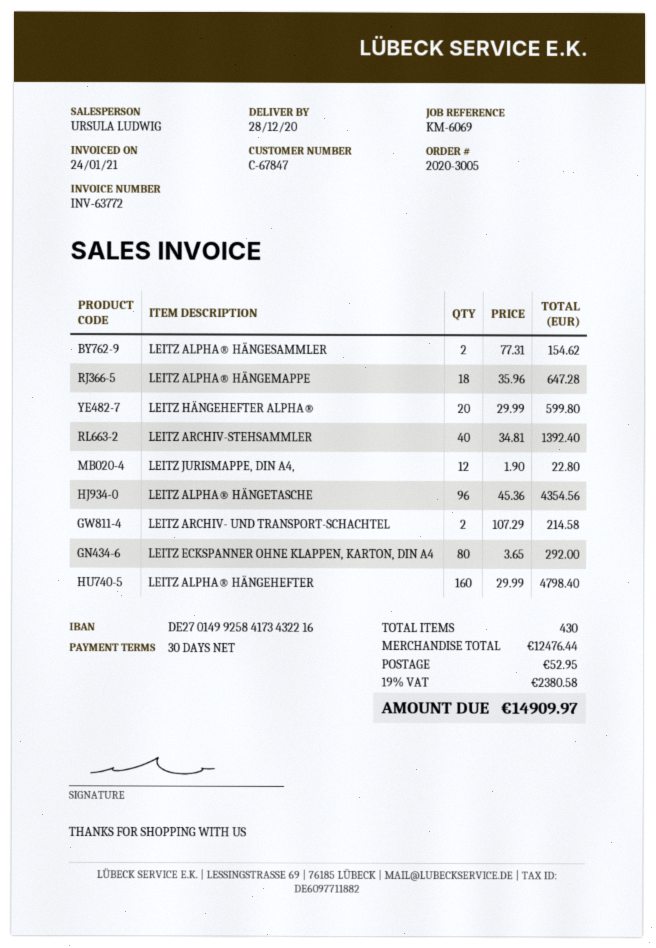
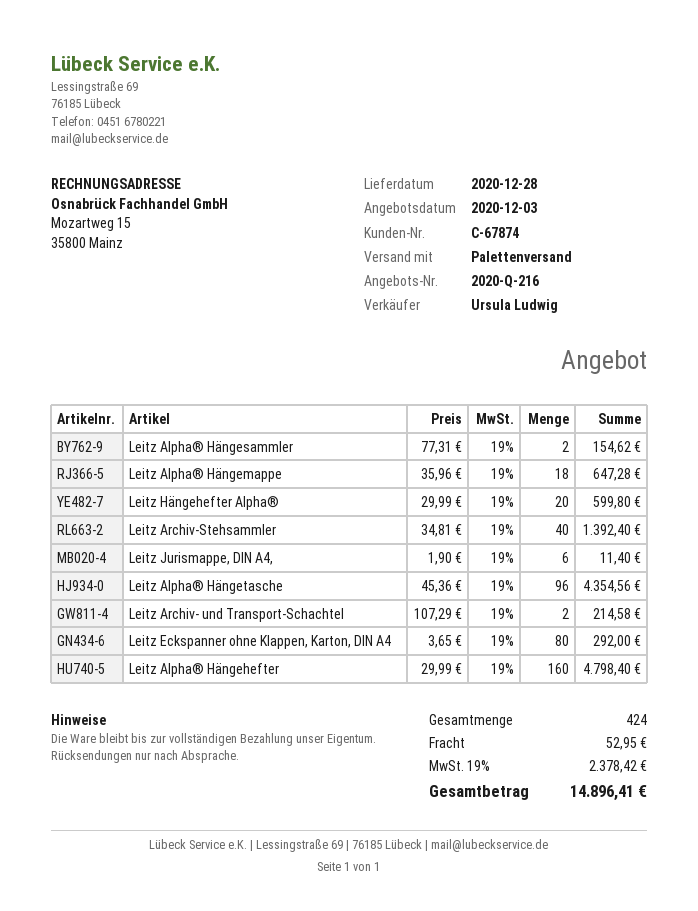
customer number: C-67847 -> C-67874
LEITZ JURISMAPPE, DIN A4,: 12 x 1.90 = 22.80 -> 6 x 1.90 = 11.40
total quantity: 430 -> 424
tax: 19% = 2380.58 -> 19% = 2378.42
total: 14909.97 -> 14896.41

